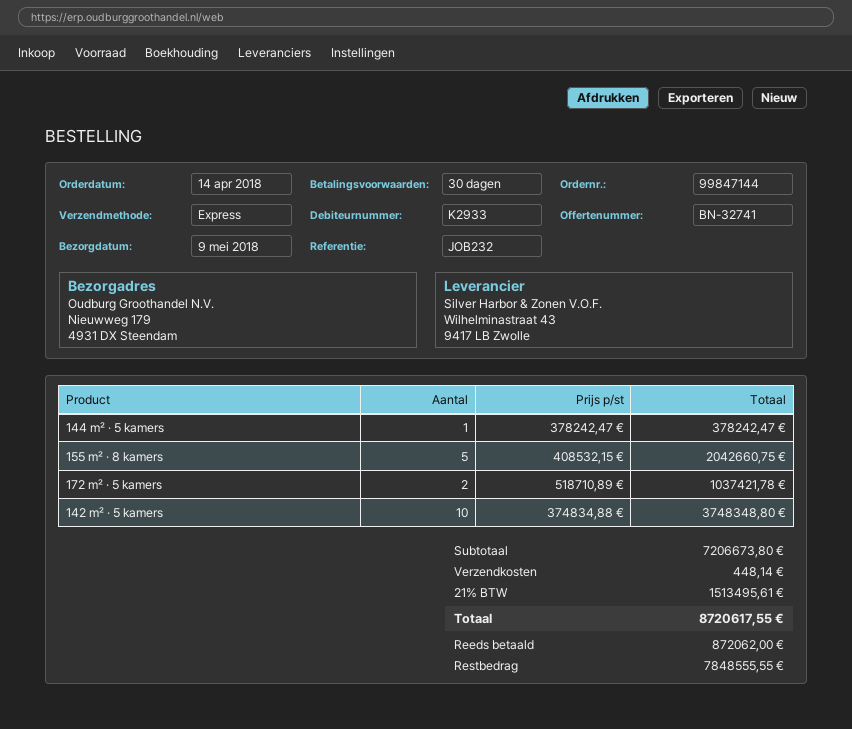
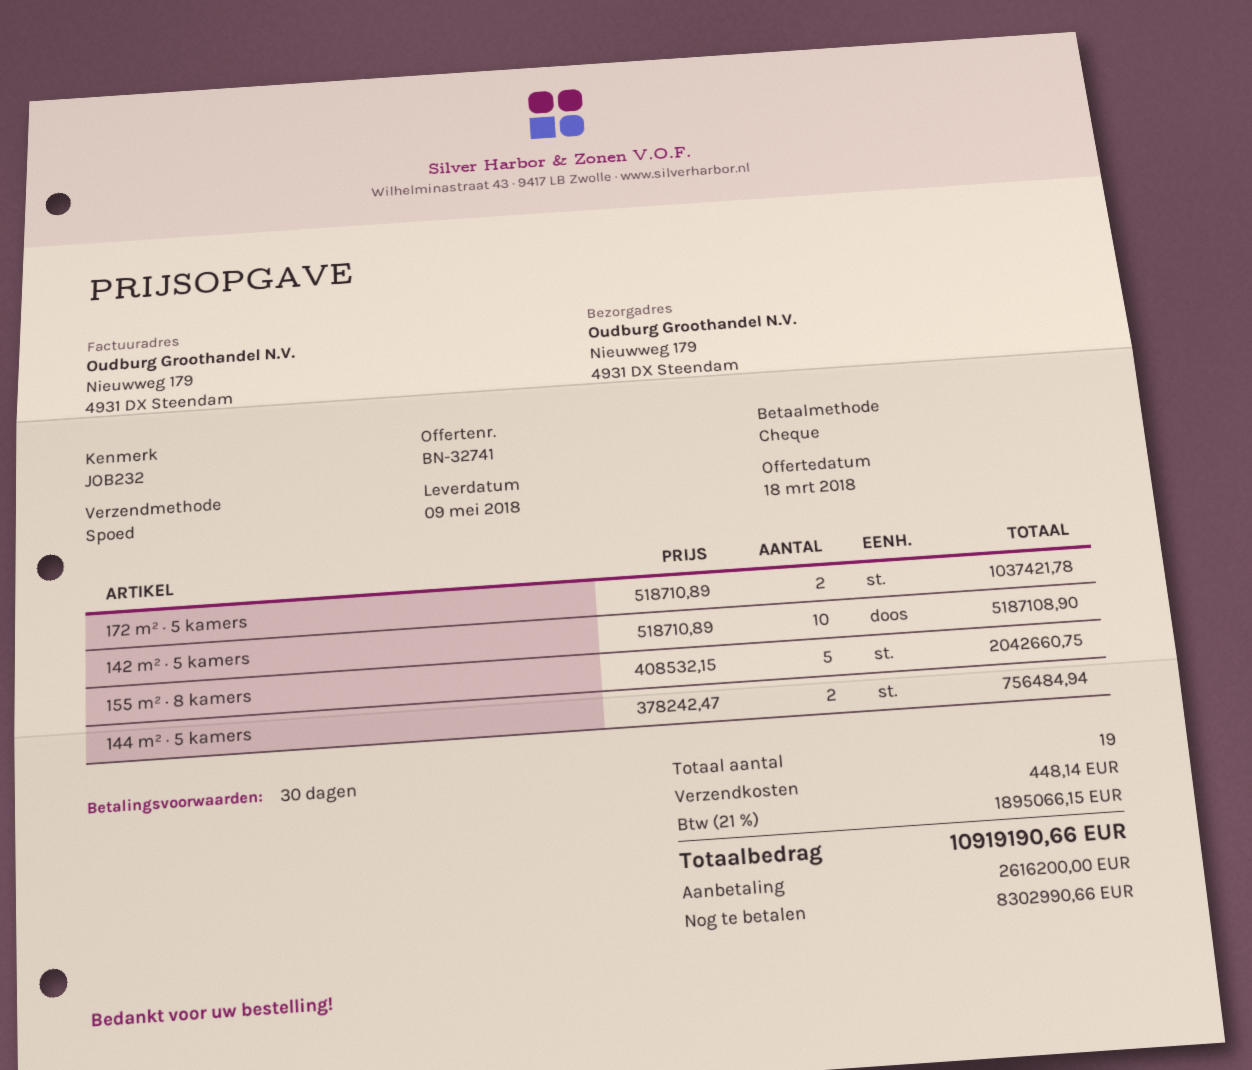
144 m² · 5 kamers: 1 x 378242.47 = 378242.47 -> 2 x 378242.47 = 756484.94
142 m² · 5 kamers: 10 x 374834.88 = 3748348.80 -> 10 x 518710.89 = 5187108.90
tax: 21% = 1513495.61 -> 21% = 1895066.15
total: 8720617.55 -> 10919190.66
deposit: 872062.00 -> 2616200.00
balance: 7848555.55 -> 8302990.66

